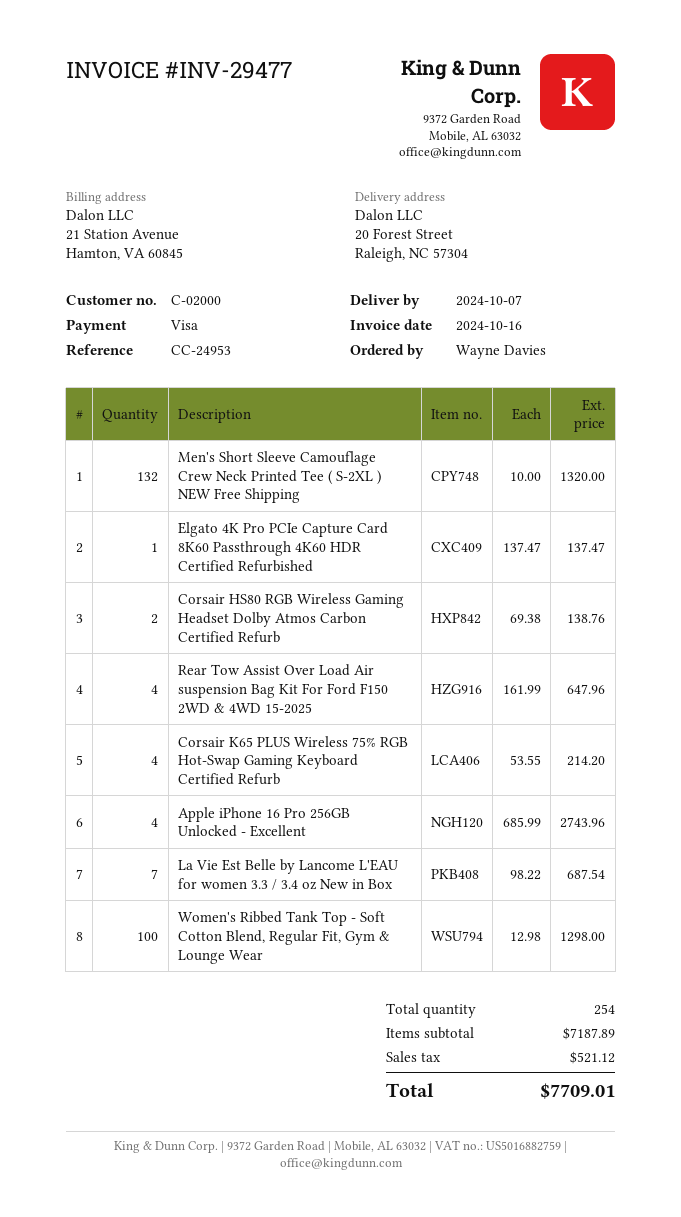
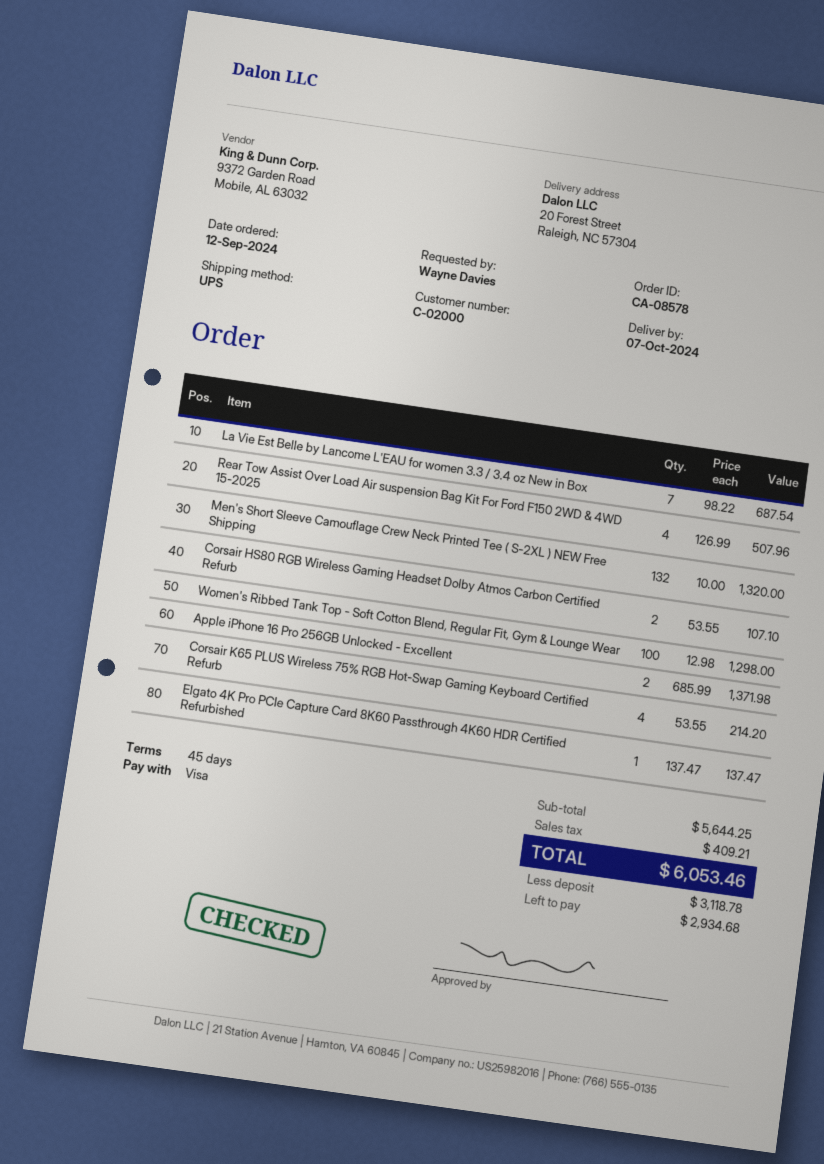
Corsair HS80 RGB Wireless Gaming Headset Dolby Atmos Carbon Certified Refurb: 2 x 69.38 = 138.76 -> 2 x 53.55 = 107.10
Rear Tow Assist Over Load Air suspension Bag Kit For Ford F150 2WD & 4WD 15-2025: 4 x 161.99 = 647.96 -> 4 x 126.99 = 507.96
Apple iPhone 16 Pro 256GB Unlocked - Excellent: 4 x 685.99 = 2743.96 -> 2 x 685.99 = 1371.98
subtotal: 7187.89 -> 5644.25
tax: 521.12 -> 409.21
total: 7709.01 -> 6053.46

